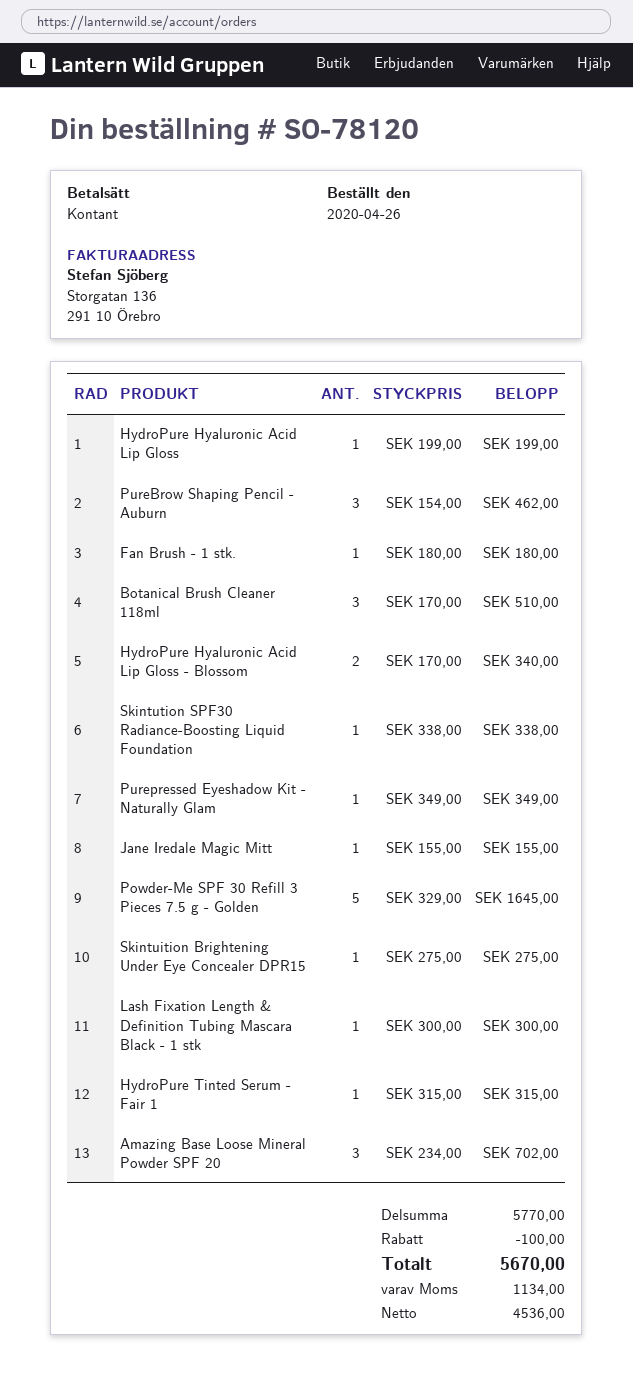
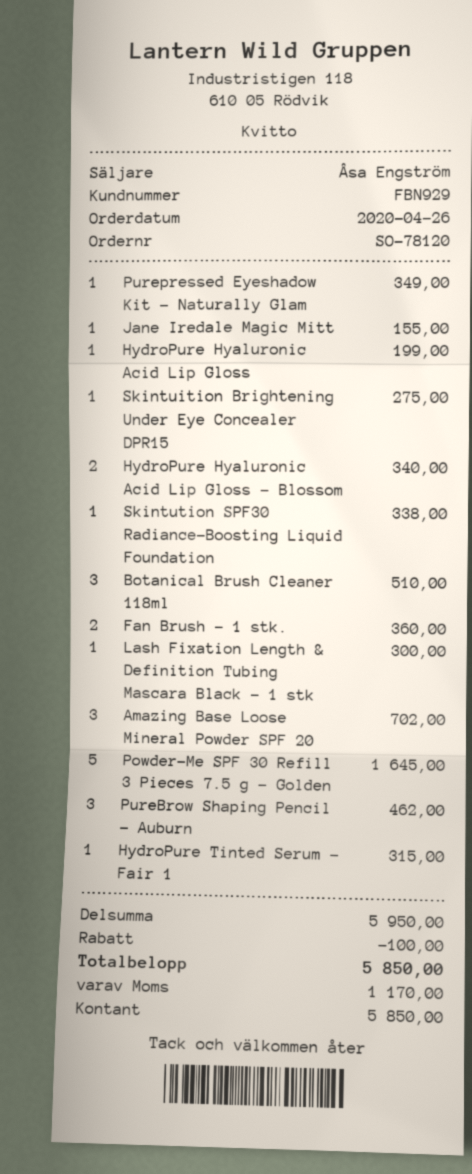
Fan Brush - 1 stk.: 1 for 180.00 -> 2 for 360.00
subtotal: 5770.00 -> 5950.00
tax: 1134.00 -> 1170.00
total: 5670.00 -> 5850.00

